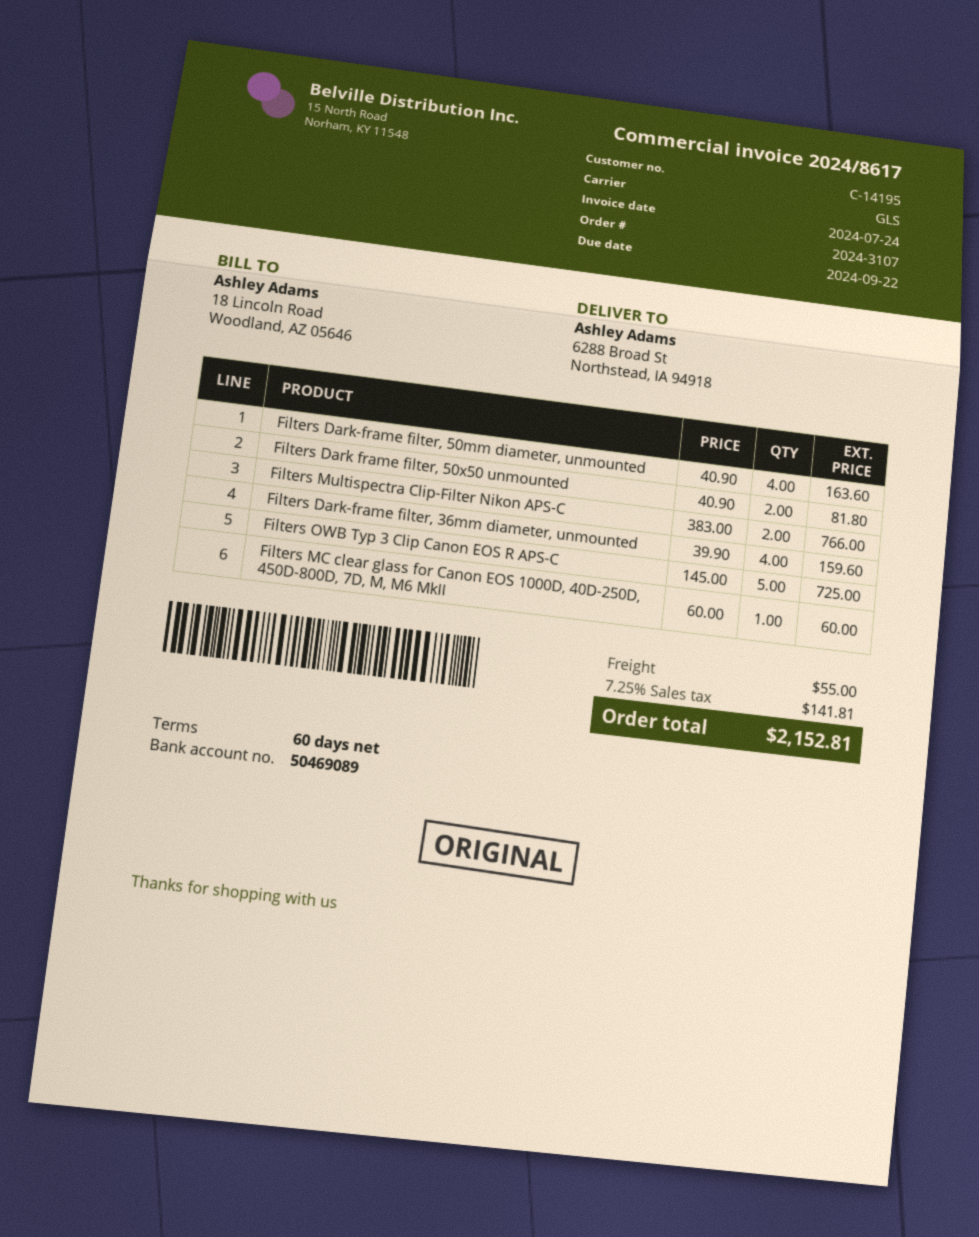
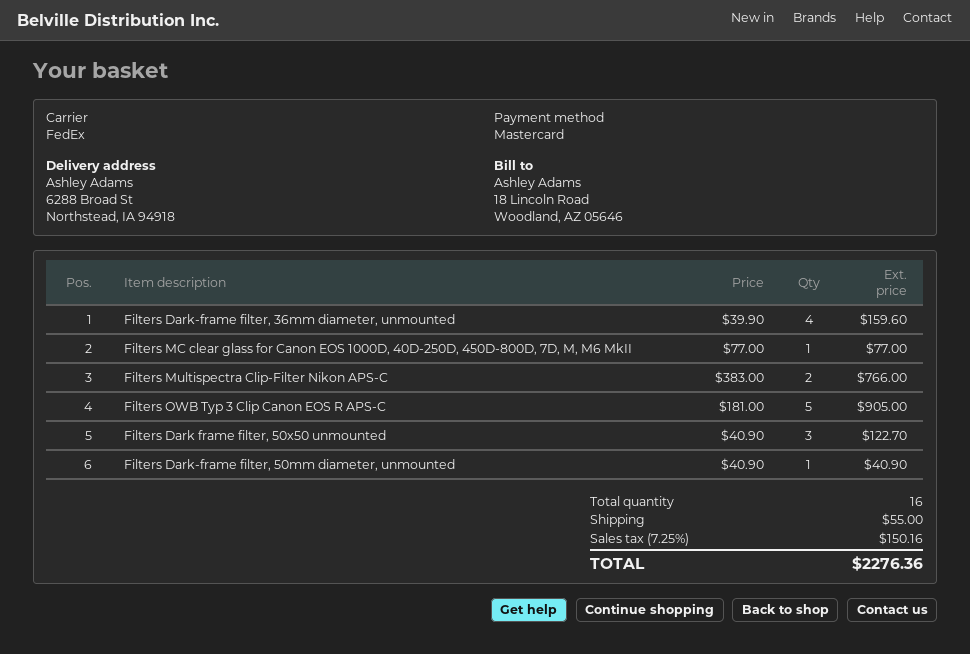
shipping method: GLS -> FedEx
Filters Dark-frame filter, 50mm diameter, unmounted: 4 x 40.90 = 163.60 -> 1 x 40.90 = 40.90
Filters Dark frame filter, 50x50 unmounted: 2 x 40.90 = 81.80 -> 3 x 40.90 = 122.70
Filters OWB Typ 3 Clip Canon EOS R APS-C: 5 x 145.00 = 725.00 -> 5 x 181.00 = 905.00
Filters MC clear glass for Canon EOS 1000D, 40D-250D, 450D-800D, 7D, M, M6 MkII: 1 x 60.00 = 60.00 -> 1 x 77.00 = 77.00
tax: 7.25% = 141.81 -> 7.25% = 150.16
total: 2152.81 -> 2276.36

